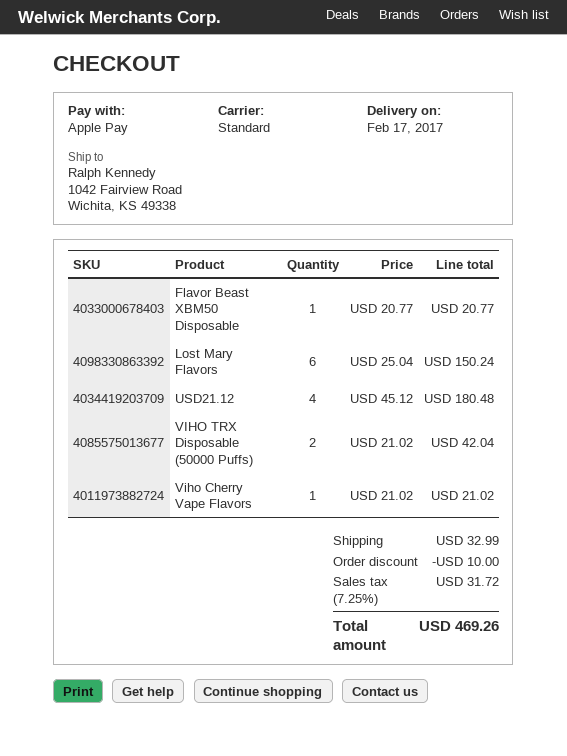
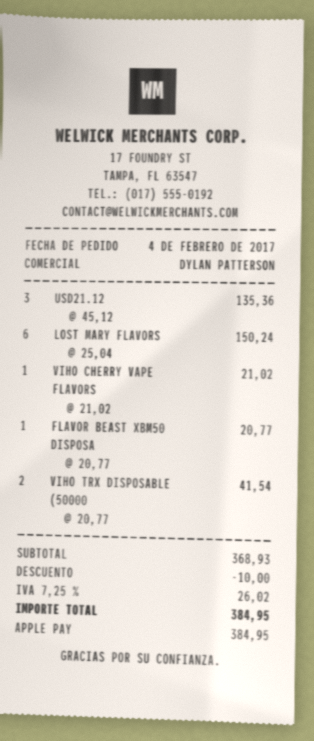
USD21.12: 4 x 45.12 = 180.48 -> 3 x 45.12 = 135.36
VIHO TRX Disposable (50000 Puffs): 2 x 21.02 = 42.04 -> 2 x 20.77 = 41.54
shipping: 32.99 -> none
tax: 7.25% = 31.72 -> 7.25% = 26.02
total: 469.26 -> 384.95

